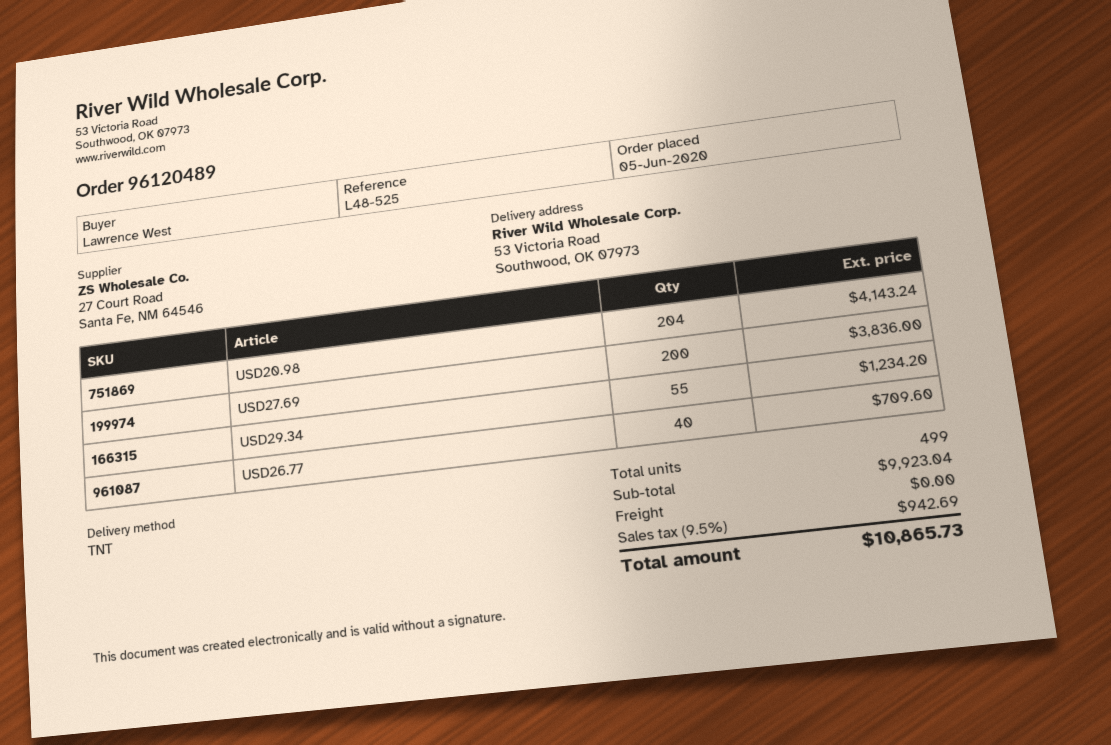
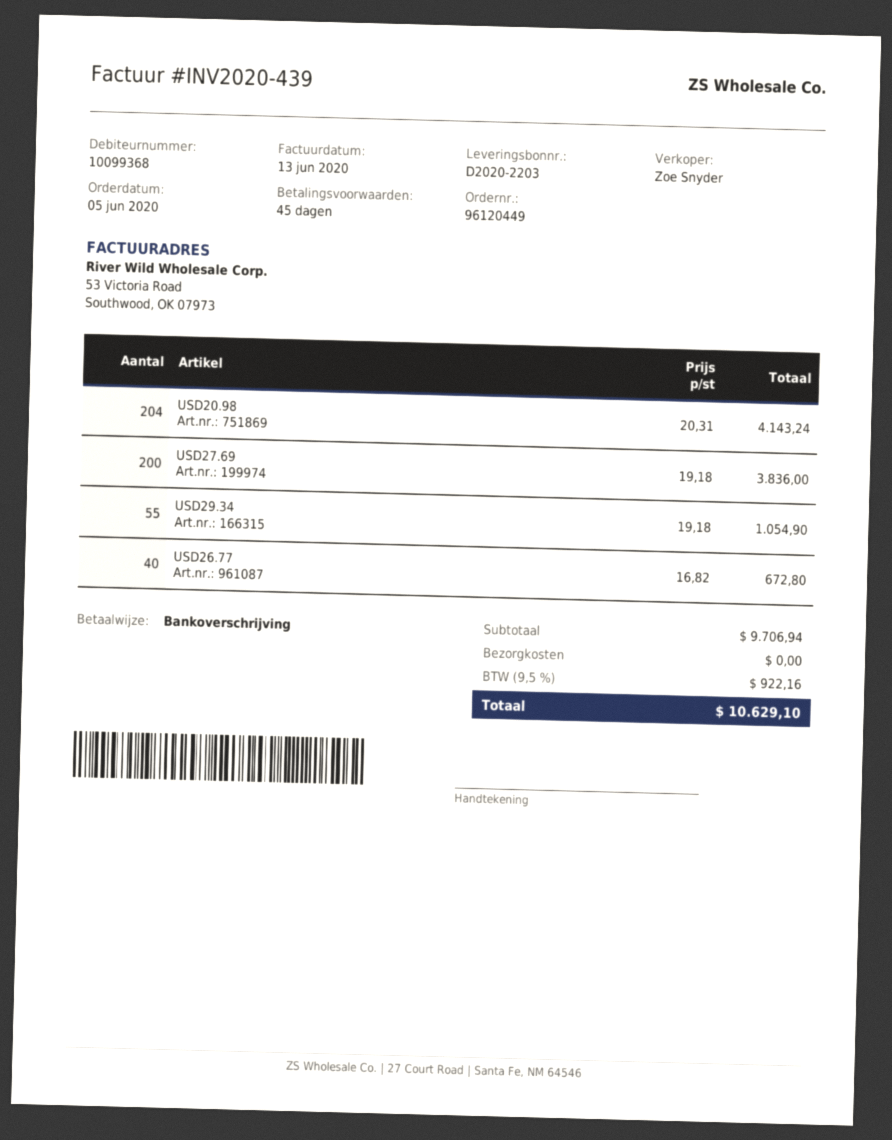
order number: 96120489 -> 96120449
USD29.34: 55 for 1234.20 -> 55 for 1054.90
USD26.77: 40 for 709.60 -> 40 for 672.80
subtotal: 9923.04 -> 9706.94
tax: 9.5% = 942.69 -> 9.5% = 922.16
total: 10865.73 -> 10629.10

